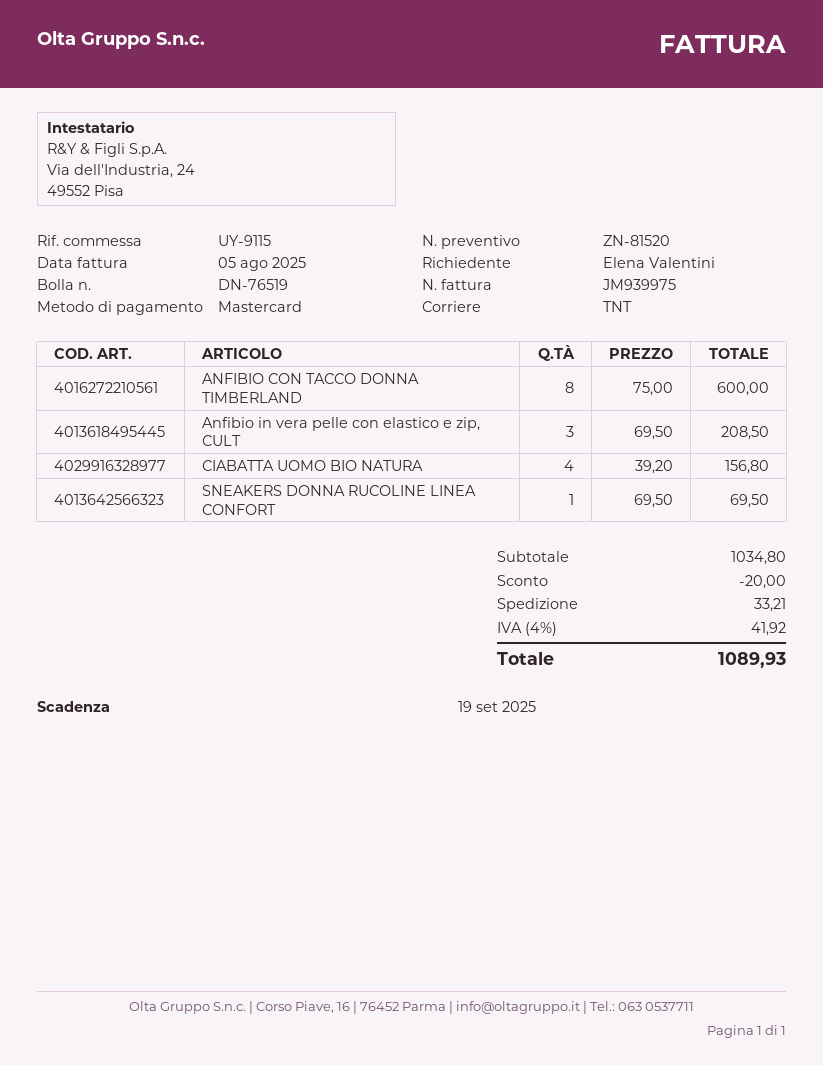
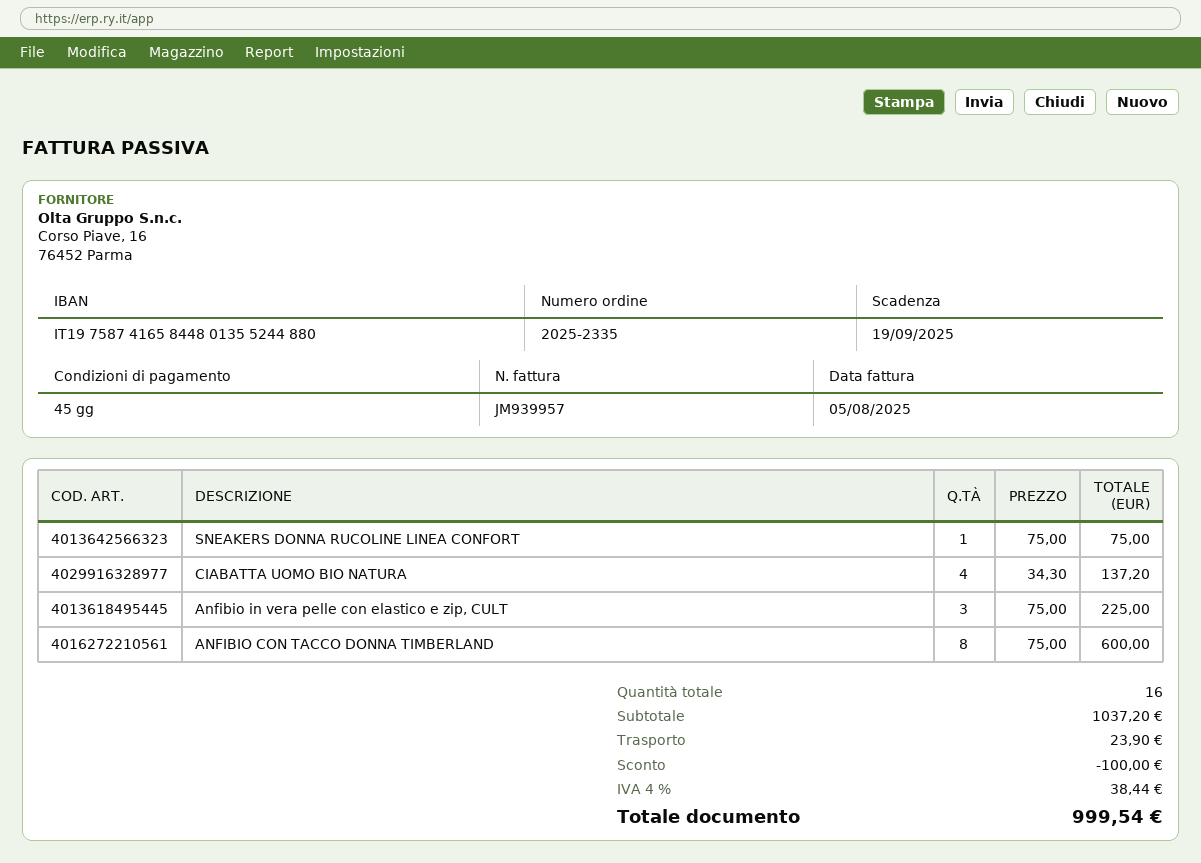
invoice number: JM939975 -> JM939957
Anfibio in vera pelle con elastico e zip, CULT: 3 x 69.50 = 208.50 -> 3 x 75.00 = 225.00
CIABATTA UOMO BIO NATURA: 4 x 39.20 = 156.80 -> 4 x 34.30 = 137.20
SNEAKERS DONNA RUCOLINE LINEA CONFORT: 1 x 69.50 = 69.50 -> 1 x 75.00 = 75.00
subtotal: 1034.80 -> 1037.20
discount: 20.00 -> 100.00
shipping: 33.21 -> 23.90
tax: 4% = 41.92 -> 4% = 38.44
total: 1089.93 -> 999.54

